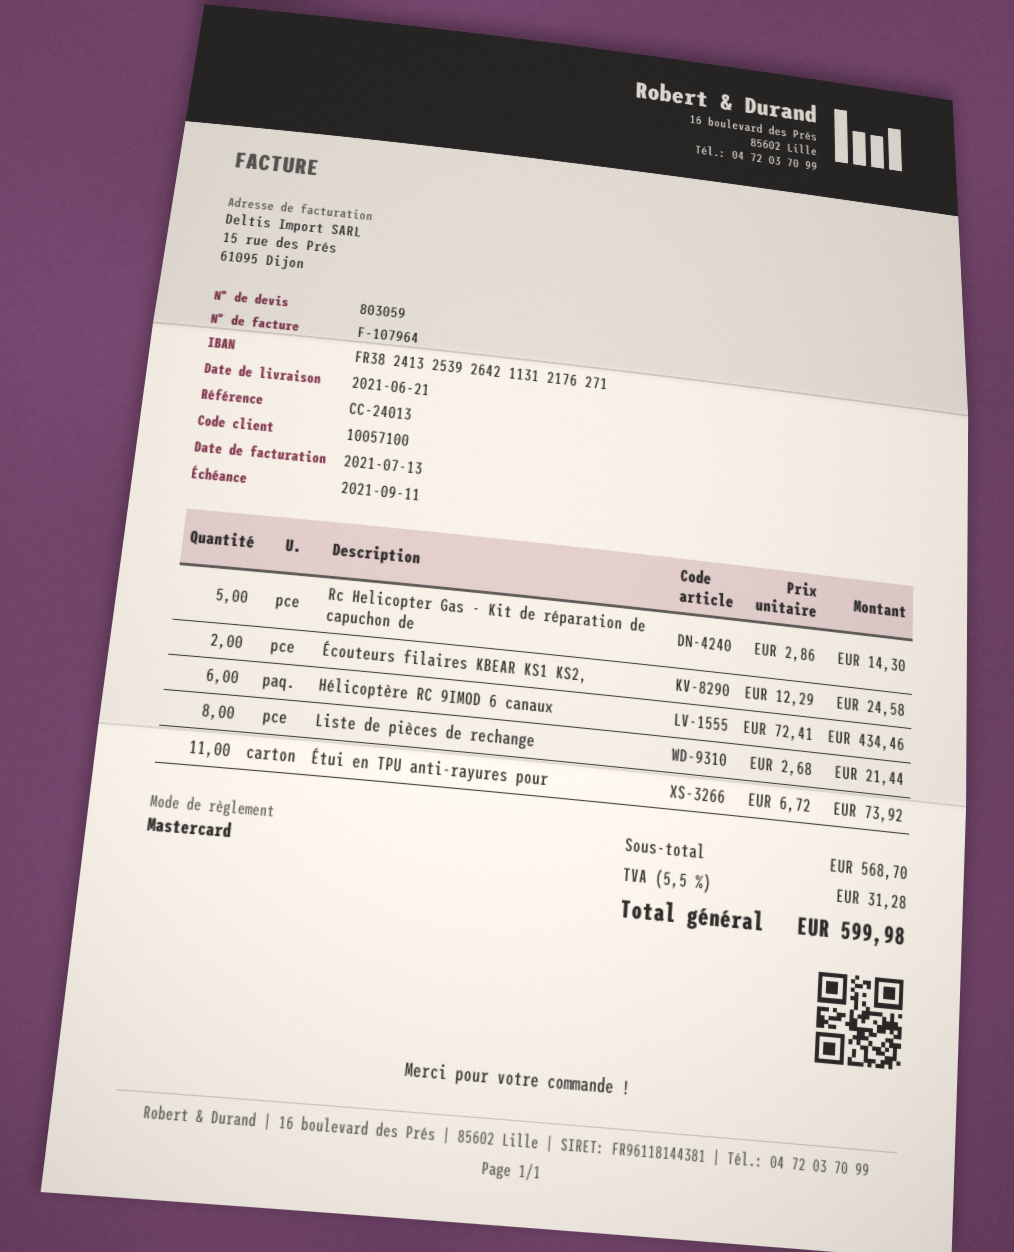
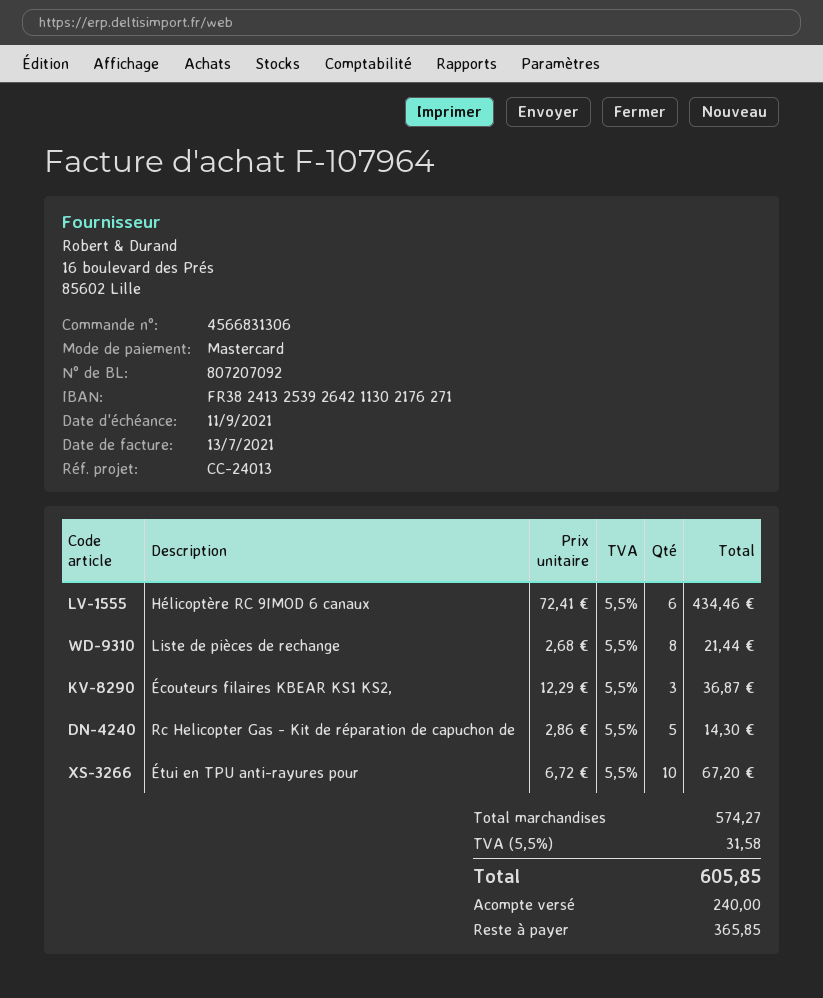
bank account: FR3824132539264211312176271 -> FR3824132539264211302176271
Écouteurs filaires KBEAR KS1 KS2,: 2 x 12.29 = 24.58 -> 3 x 12.29 = 36.87
Étui en TPU anti-rayures pour: 11 x 6.72 = 73.92 -> 10 x 6.72 = 67.20
subtotal: 568.70 -> 574.27
tax: 5.5% = 31.28 -> 5.5% = 31.58
total: 599.98 -> 605.85

